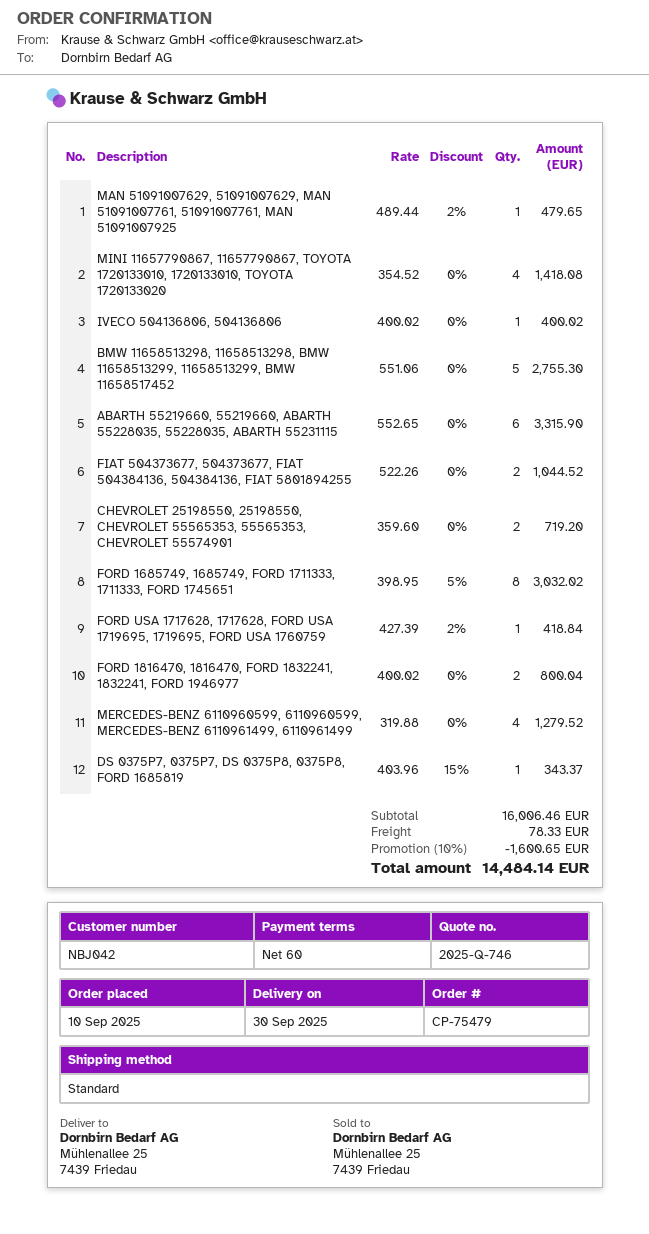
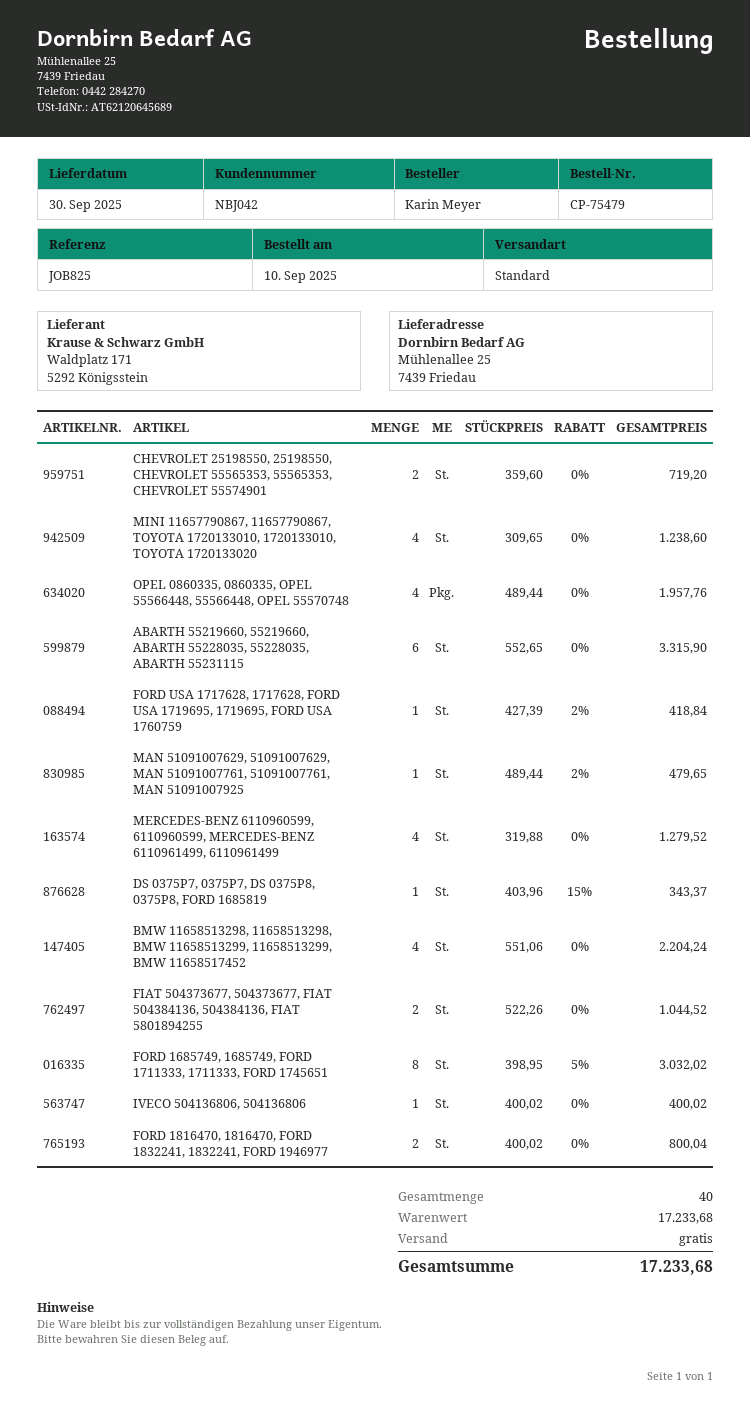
MINI 11657790867, 11657790867, TOYOTA 1720133010, 1720133010, TOYOTA 1720133020: 4 x 354.52 = 1418.08 -> 4 x 309.65 = 1238.60
BMW 11658513298, 11658513298, BMW 11658513299, 11658513299, BMW 11658517452: 5 x 551.06 = 2755.30 -> 4 x 551.06 = 2204.24
OPEL 0860335, 0860335, OPEL 55566448, 55566448, OPEL 55570748: none -> 4 x 489.44 = 1957.76
subtotal: 16006.46 -> 17233.68
discount: 10% = 1600.65 -> none
shipping: 78.33 -> 0.00
total: 14484.14 -> 17233.68

